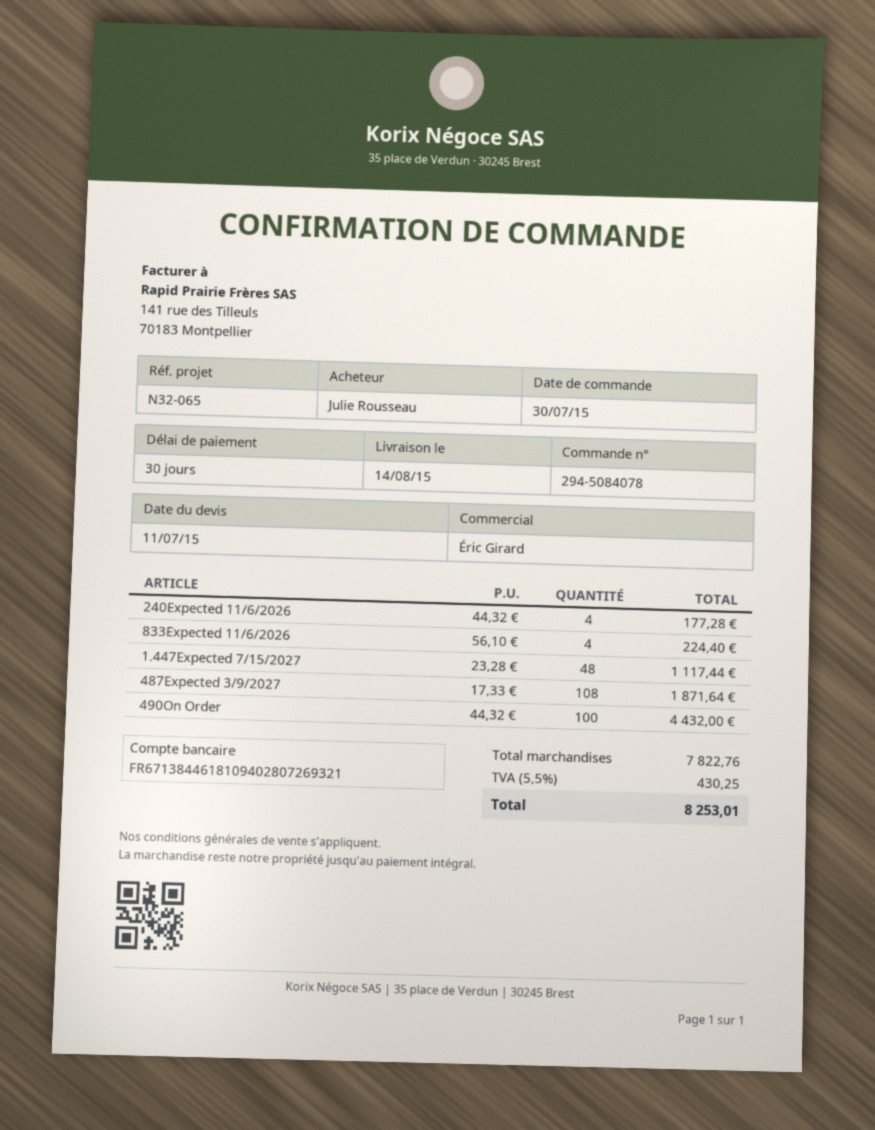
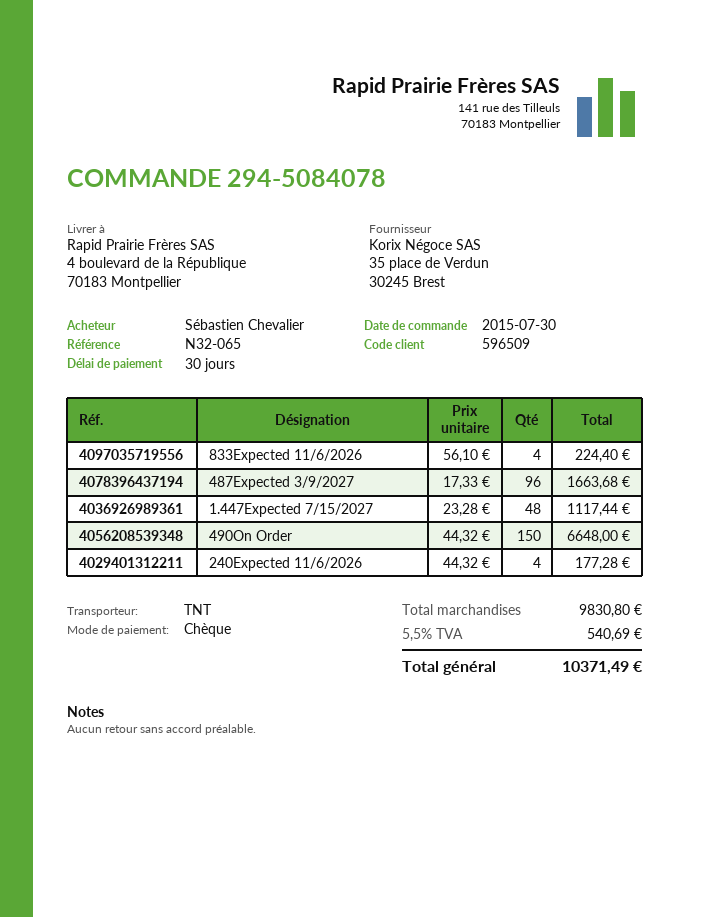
ordered by: Julie Rousseau -> Sébastien Chevalier
487Expected 3/9/2027: 108 x 17.33 = 1871.64 -> 96 x 17.33 = 1663.68
490On Order: 100 x 44.32 = 4432.00 -> 150 x 44.32 = 6648.00
subtotal: 7822.76 -> 9830.80
tax: 5.5% = 430.25 -> 5.5% = 540.69
total: 8253.01 -> 10371.49

